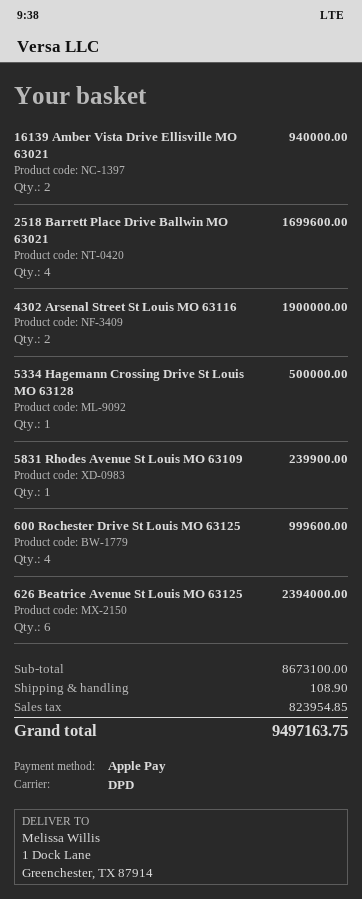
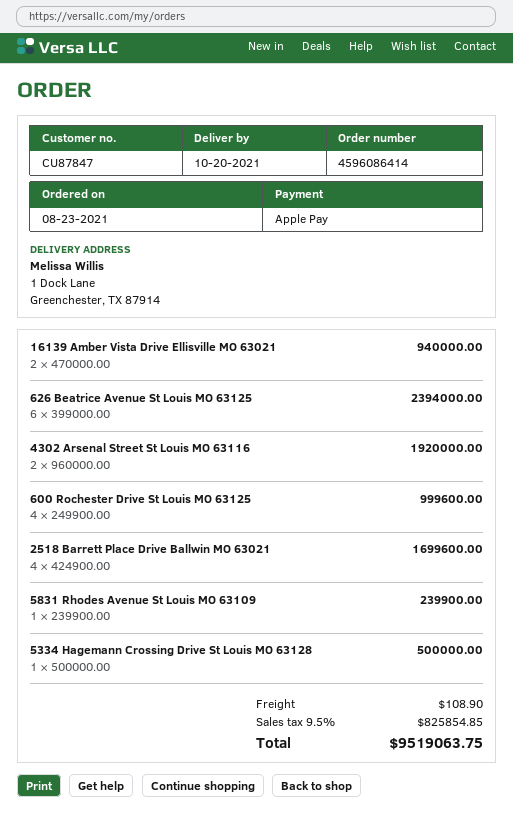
4302 Arsenal Street St Louis MO 63116: 2 for 1900000.00 -> 2 for 1920000.00
tax: 823954.85 -> 825854.85
total: 9497163.75 -> 9519063.75

